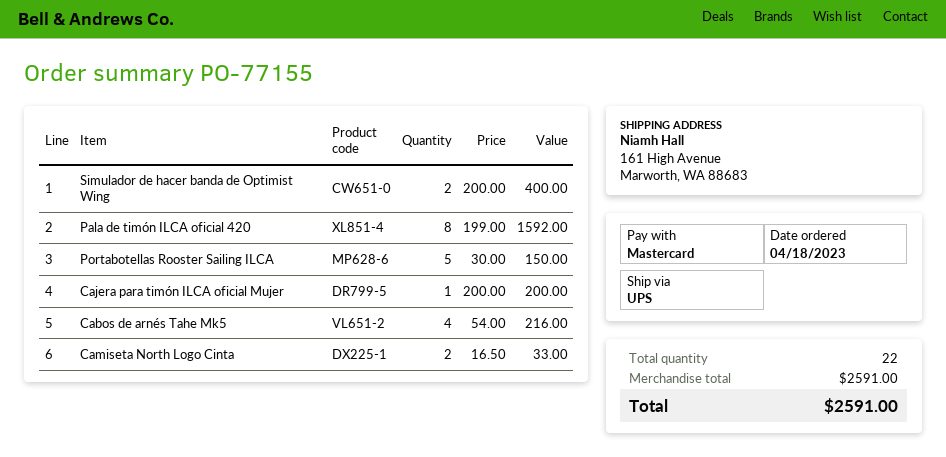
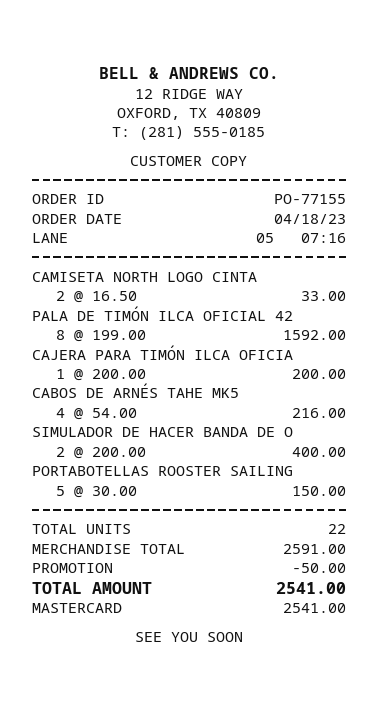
discount: none -> 50.00
total: 2591.00 -> 2541.00

